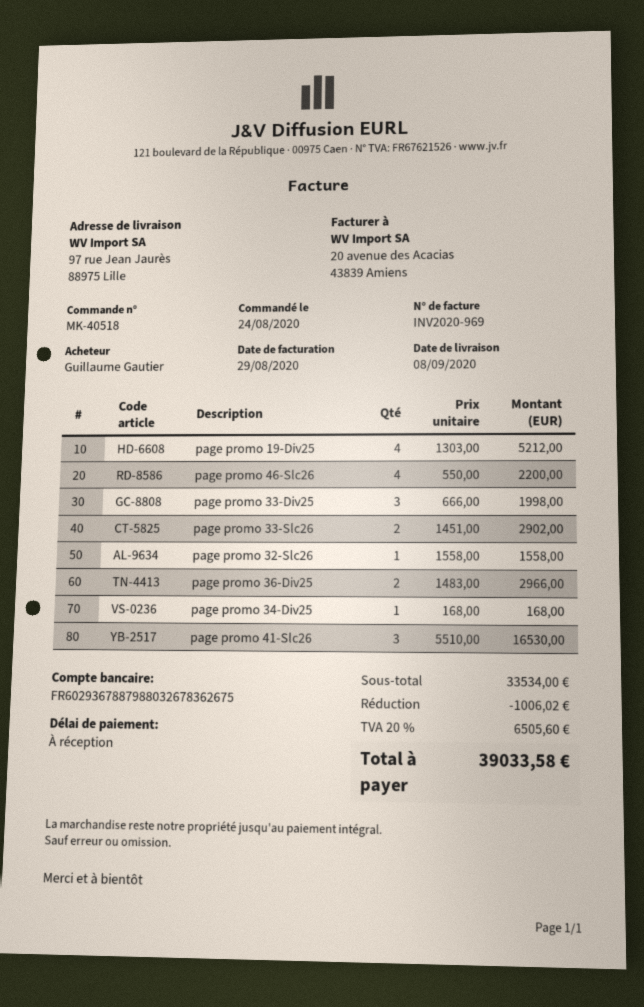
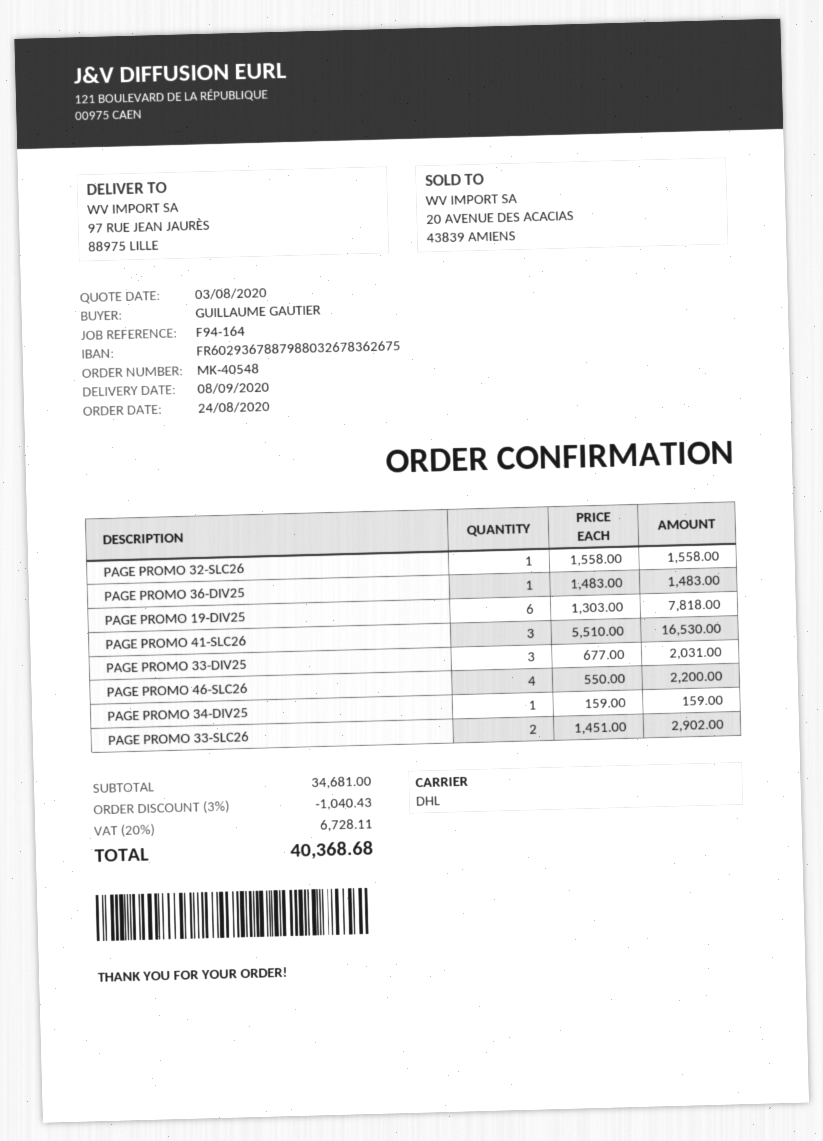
order number: MK-40518 -> MK-40548
page promo 19-Div25: 4 x 1303.00 = 5212.00 -> 6 x 1303.00 = 7818.00
page promo 33-Div25: 3 x 666.00 = 1998.00 -> 3 x 677.00 = 2031.00
page promo 36-Div25: 2 x 1483.00 = 2966.00 -> 1 x 1483.00 = 1483.00
page promo 34-Div25: 1 x 168.00 = 168.00 -> 1 x 159.00 = 159.00
subtotal: 33534.00 -> 34681.00
discount: 1006.02 -> 1040.43
tax: 20% = 6505.60 -> 20% = 6728.11
total: 39033.58 -> 40368.68

